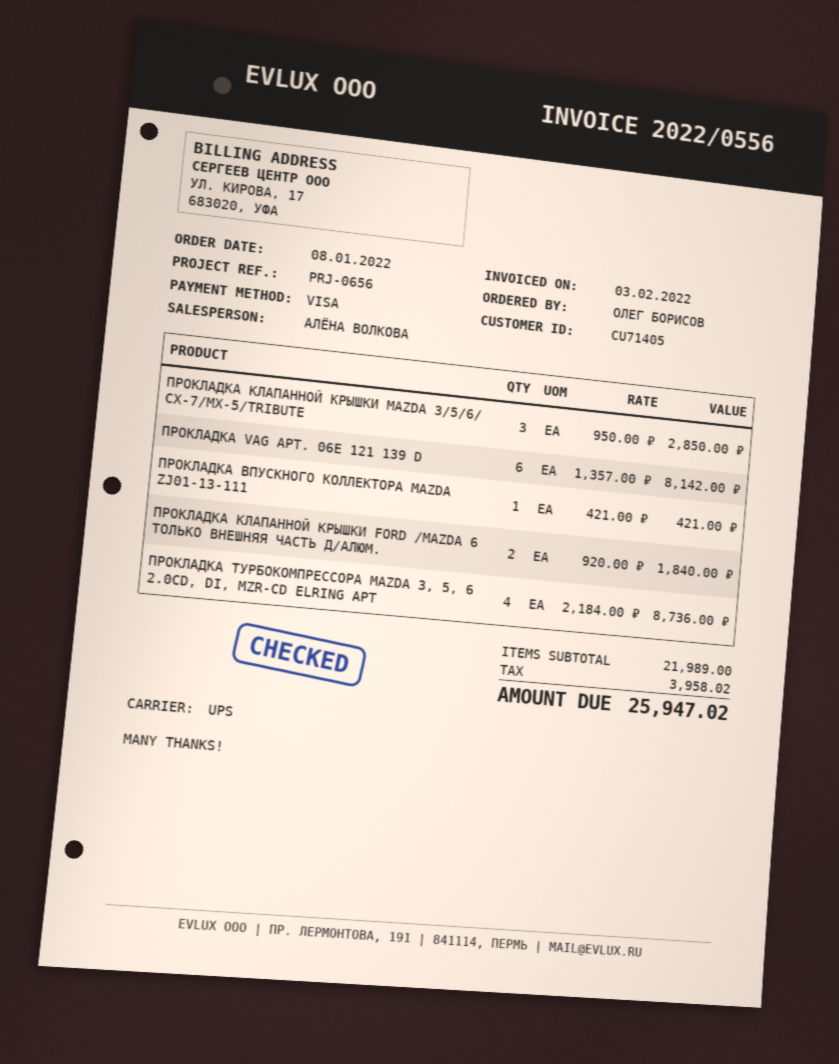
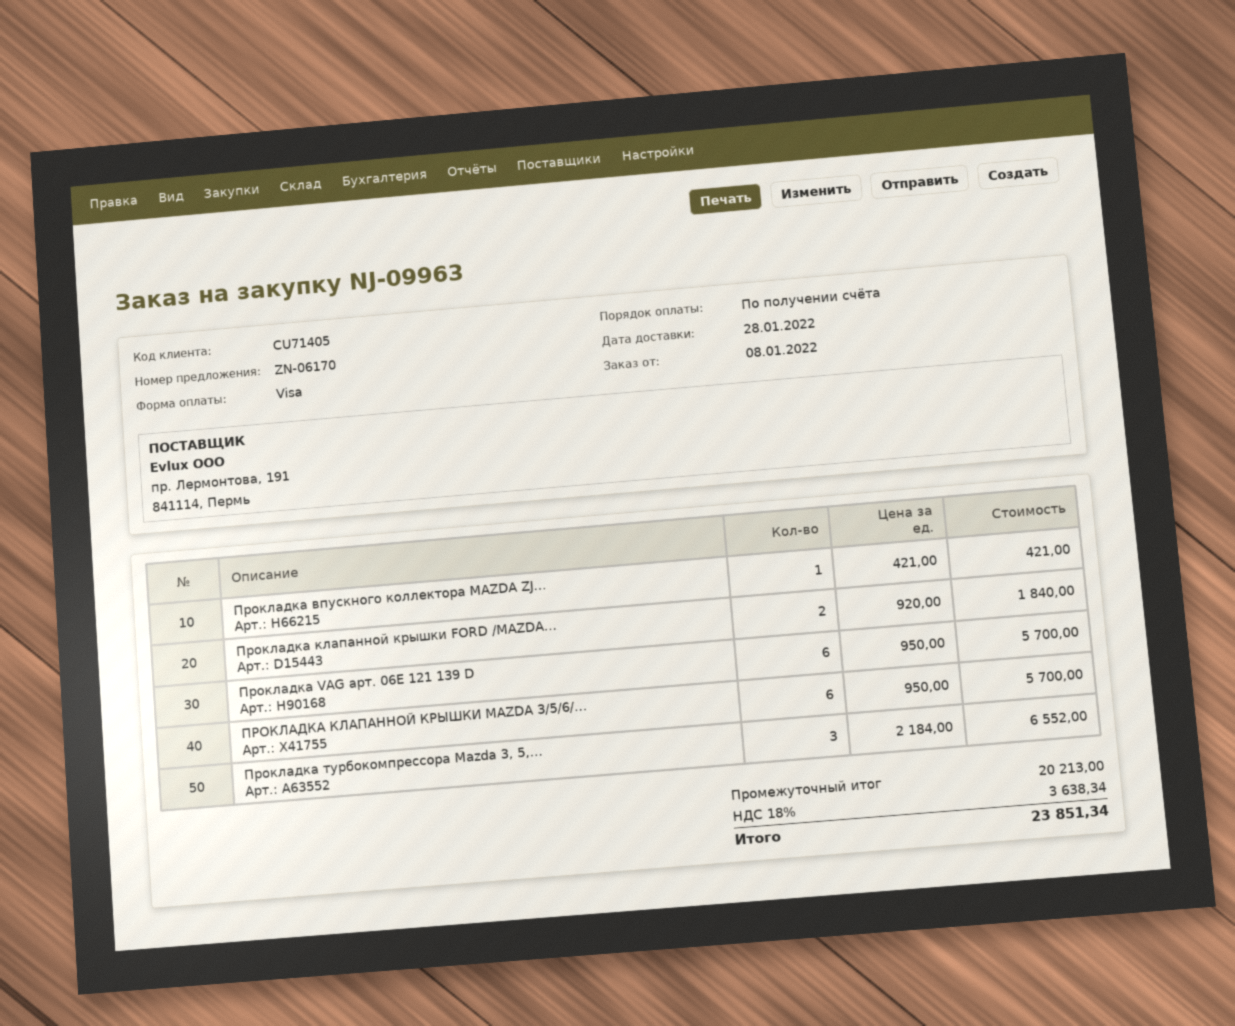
ПРОКЛАДКА КЛАПАННОЙ КРЫШКИ MAZDA 3/5/6/ CX-7/MX-5/TRIBUTE: 3 x 950.00 = 2850.00 -> 6 x 950.00 = 5700.00
ПРОКЛАДКА VAG АРТ. 06E 121 139 D: 6 x 1357.00 = 8142.00 -> 6 x 950.00 = 5700.00
ПРОКЛАДКА ТУРБОКОМПРЕССОРА MAZDA 3, 5, 6 2.0CD, DI, MZR-CD ELRING АРТ: 4 x 2184.00 = 8736.00 -> 3 x 2184.00 = 6552.00
subtotal: 21989.00 -> 20213.00
tax: 3958.02 -> 3638.34
total: 25947.02 -> 23851.34

